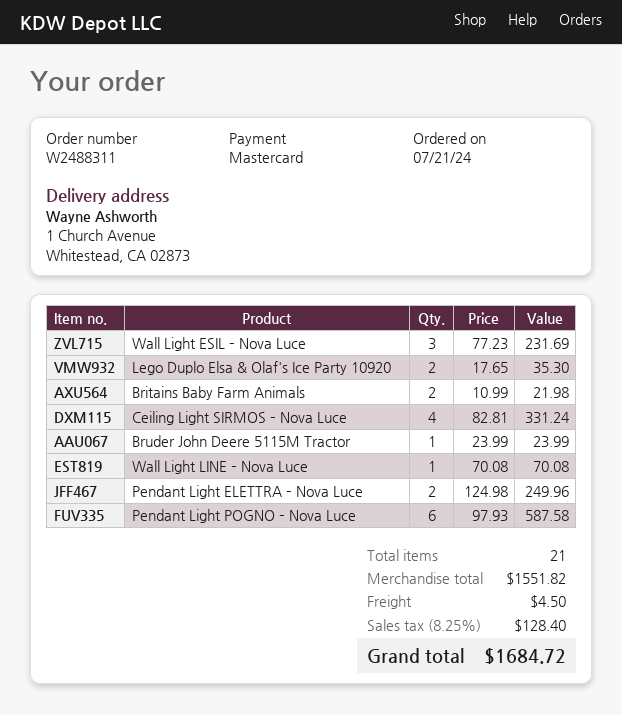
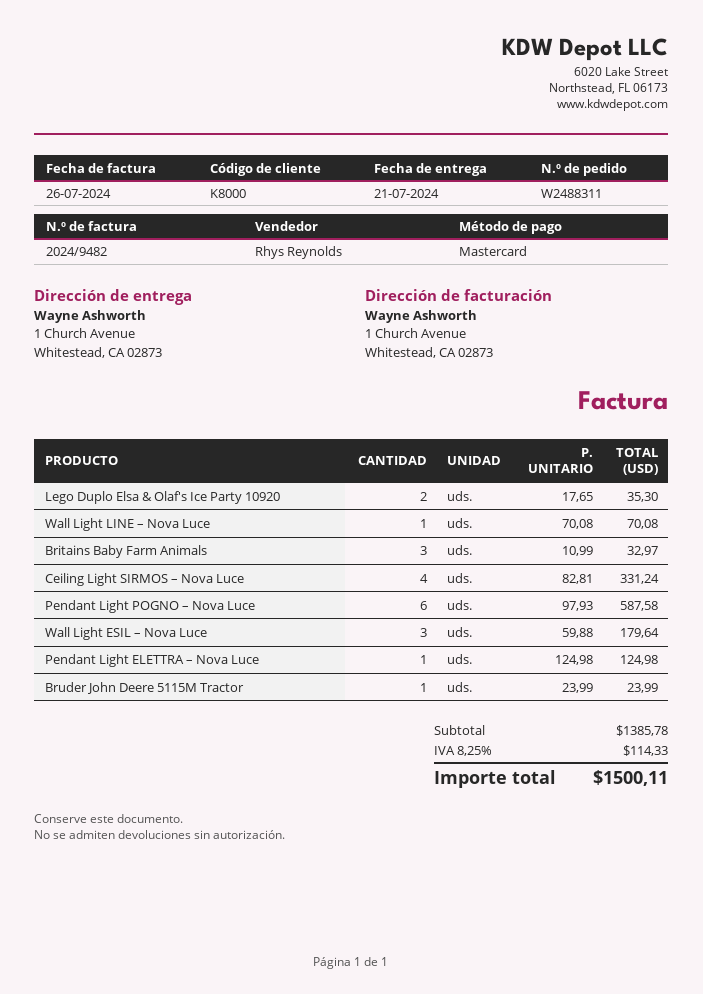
Wall Light ESIL – Nova Luce: 3 x 77.23 = 231.69 -> 3 x 59.88 = 179.64
Britains Baby Farm Animals: 2 x 10.99 = 21.98 -> 3 x 10.99 = 32.97
Pendant Light ELETTRA – Nova Luce: 2 x 124.98 = 249.96 -> 1 x 124.98 = 124.98
subtotal: 1551.82 -> 1385.78
shipping: 4.50 -> none
tax: 8.25% = 128.40 -> 8.25% = 114.33
total: 1684.72 -> 1500.11

